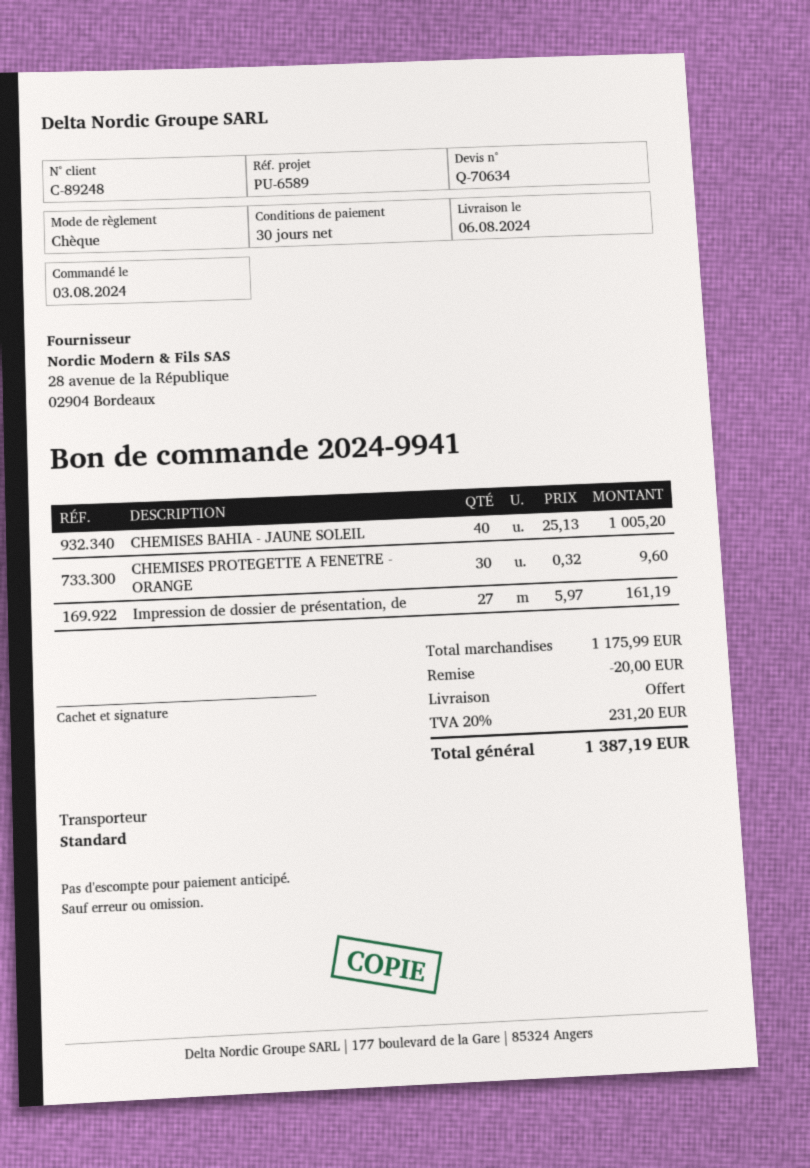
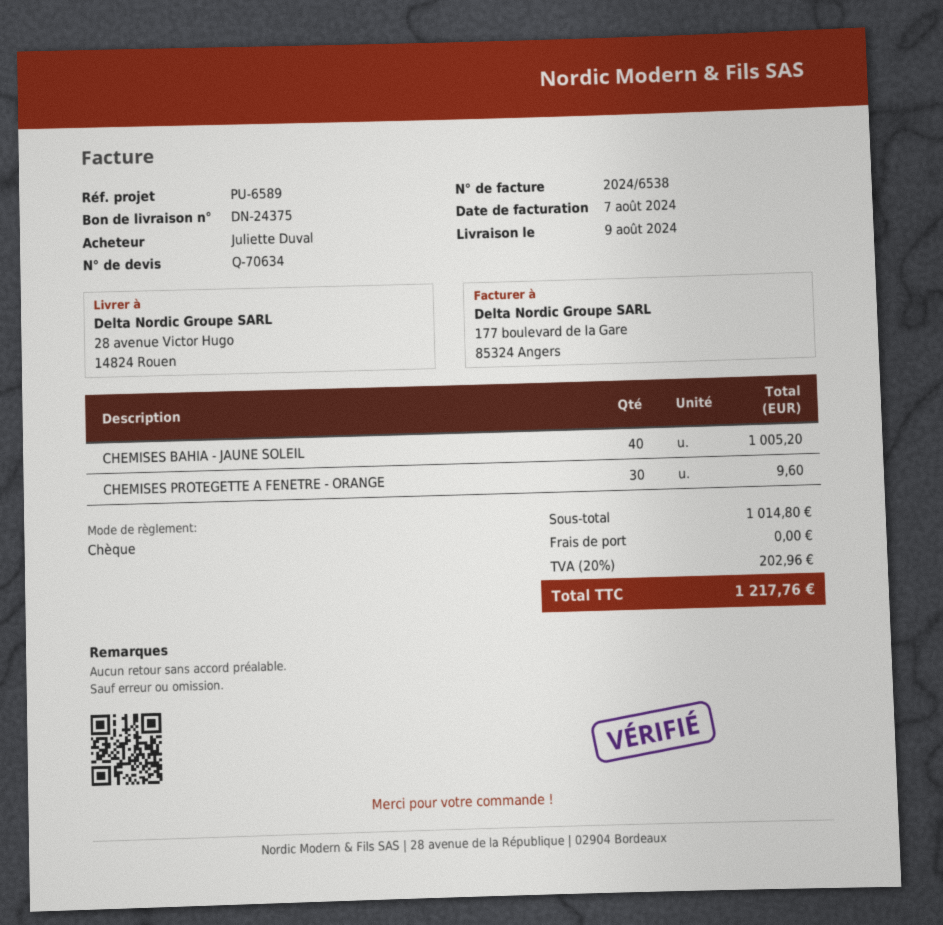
delivery date: 2024-08-06 -> 2024-08-09
Impression de dossier de présentation, de: 27 for 161.19 -> none
subtotal: 1175.99 -> 1014.80
discount: 20.00 -> none
tax: 20% = 231.20 -> 20% = 202.96
total: 1387.19 -> 1217.76

